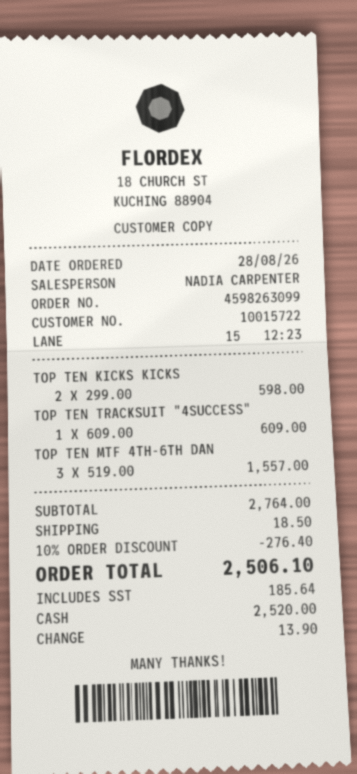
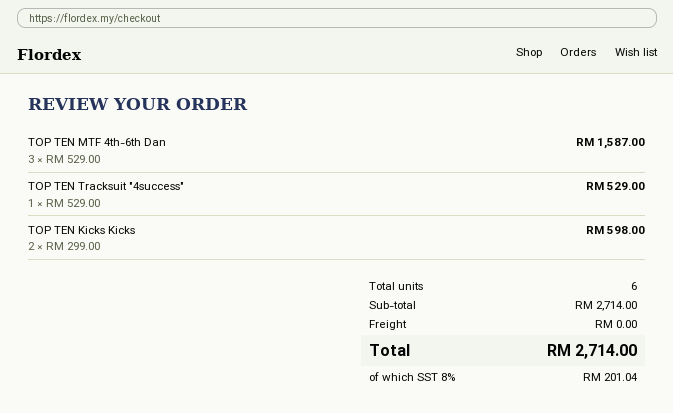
TOP TEN TRACKSUIT "4SUCCESS": 1 x 609.00 = 609.00 -> 1 x 529.00 = 529.00
TOP TEN MTF 4TH-6TH DAN: 3 x 519.00 = 1557.00 -> 3 x 529.00 = 1587.00
subtotal: 2764.00 -> 2714.00
discount: 10% = 276.40 -> none
shipping: 18.50 -> 0.00
tax: 185.64 -> 201.04
total: 2506.10 -> 2714.00

